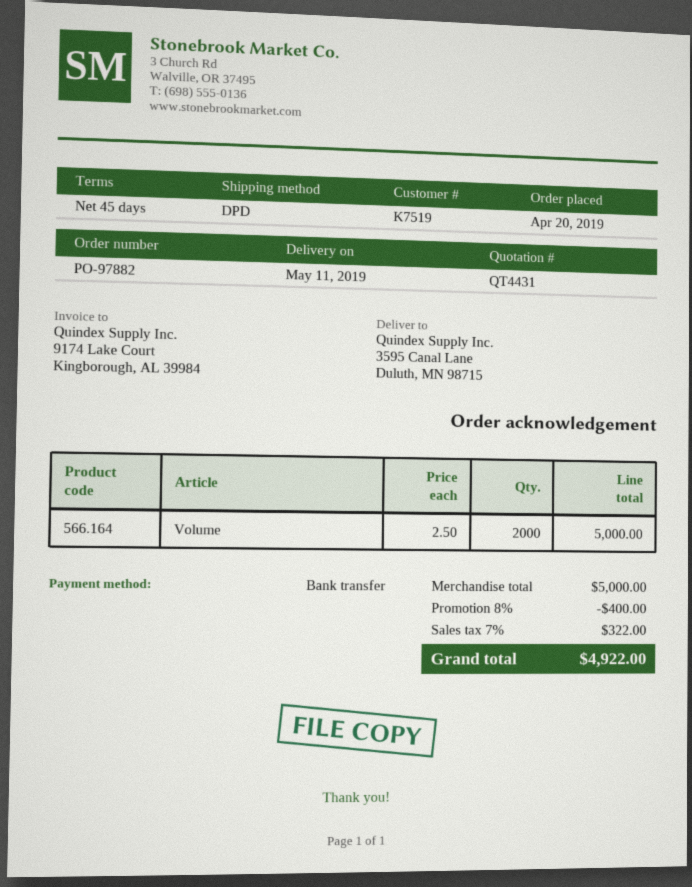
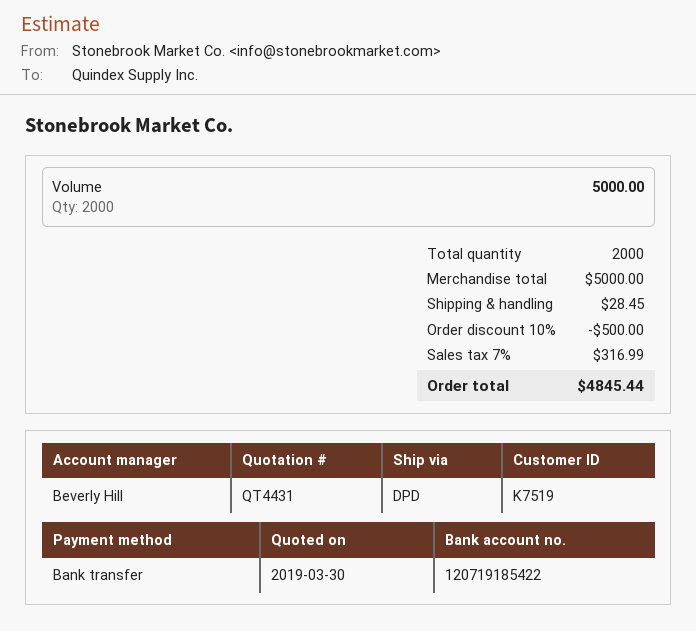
discount: 8% = 400.00 -> 10% = 500.00
shipping: none -> 28.45
tax: 7% = 322.00 -> 7% = 316.99
total: 4922.00 -> 4845.44

